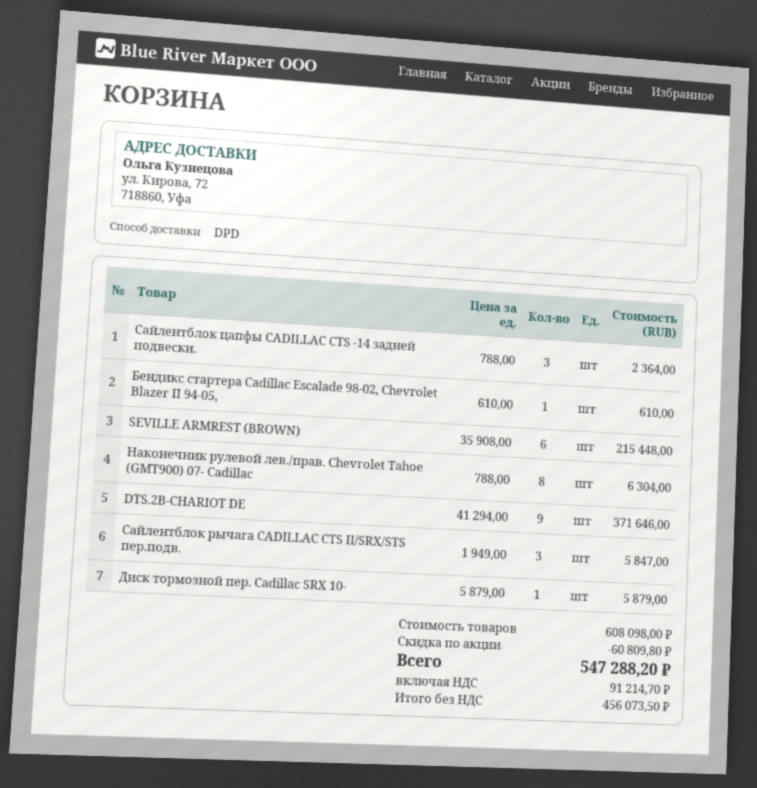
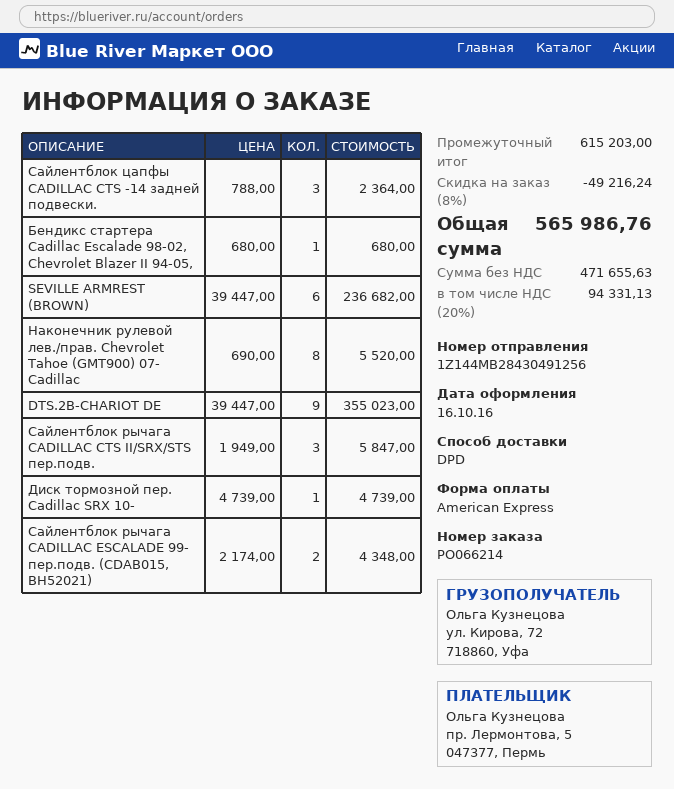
Бендикс стартера Cadillac Escalade 98-02, Chevrolet Blazer II 94-05,: 1 x 610.00 = 610.00 -> 1 x 680.00 = 680.00
SEVILLE ARMREST (BROWN): 6 x 35908.00 = 215448.00 -> 6 x 39447.00 = 236682.00
Наконечник рулевой лев./прав. Chevrolet Tahoe (GMT900) 07- Cadillac: 8 x 788.00 = 6304.00 -> 8 x 690.00 = 5520.00
DTS.2B-CHARIOT DE: 9 x 41294.00 = 371646.00 -> 9 x 39447.00 = 355023.00
Диск тормозной пер. Cadillac SRX 10-: 1 x 5879.00 = 5879.00 -> 1 x 4739.00 = 4739.00
Сайлентблок рычага CADILLAC ESCALADE 99- пер.подв. (CDAB015, BH52021): none -> 2 x 2174.00 = 4348.00
subtotal: 608098.00 -> 615203.00
discount: 60809.80 -> 49216.24
net: 456073.50 -> 471655.63
tax: 91214.70 -> 94331.13
total: 547288.20 -> 565986.76

